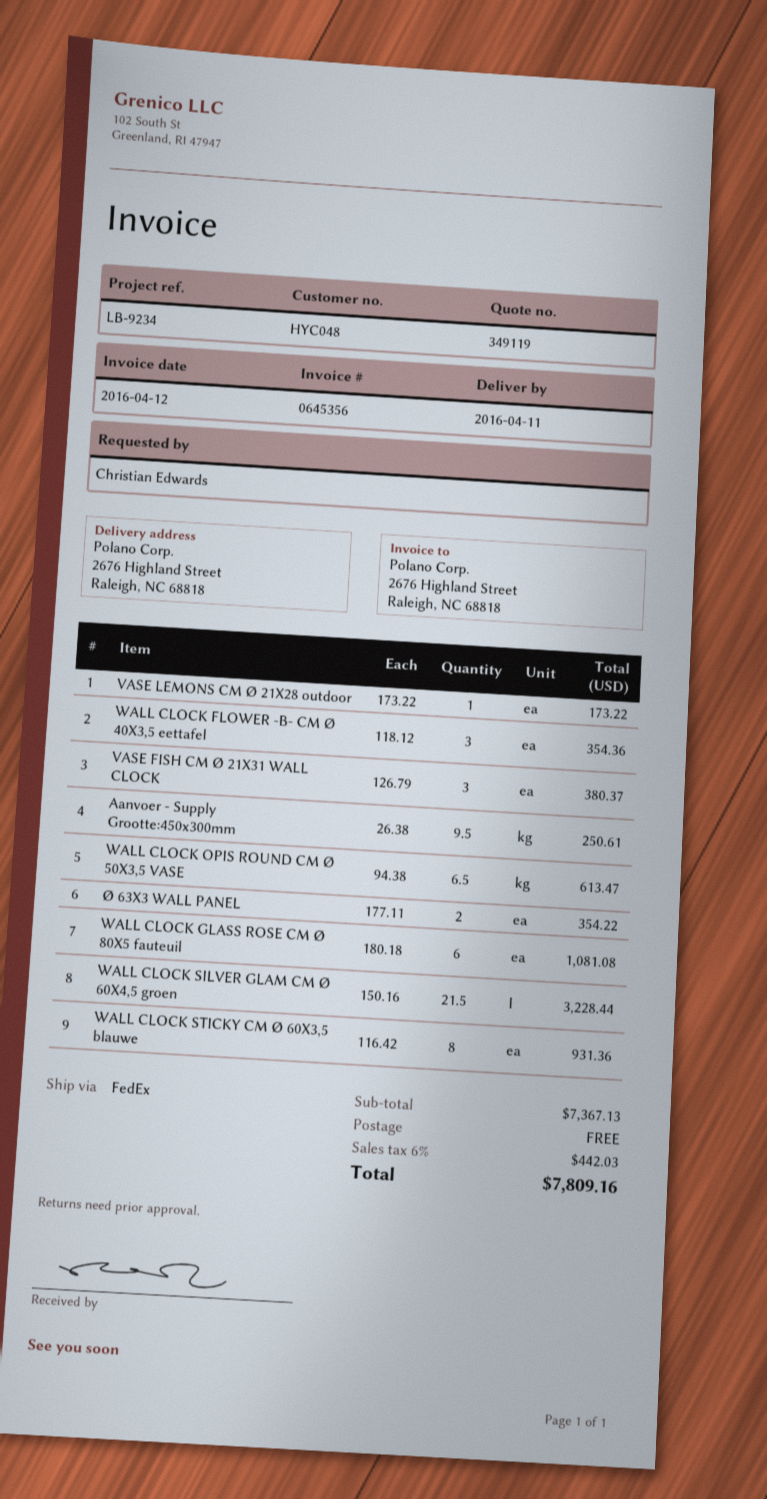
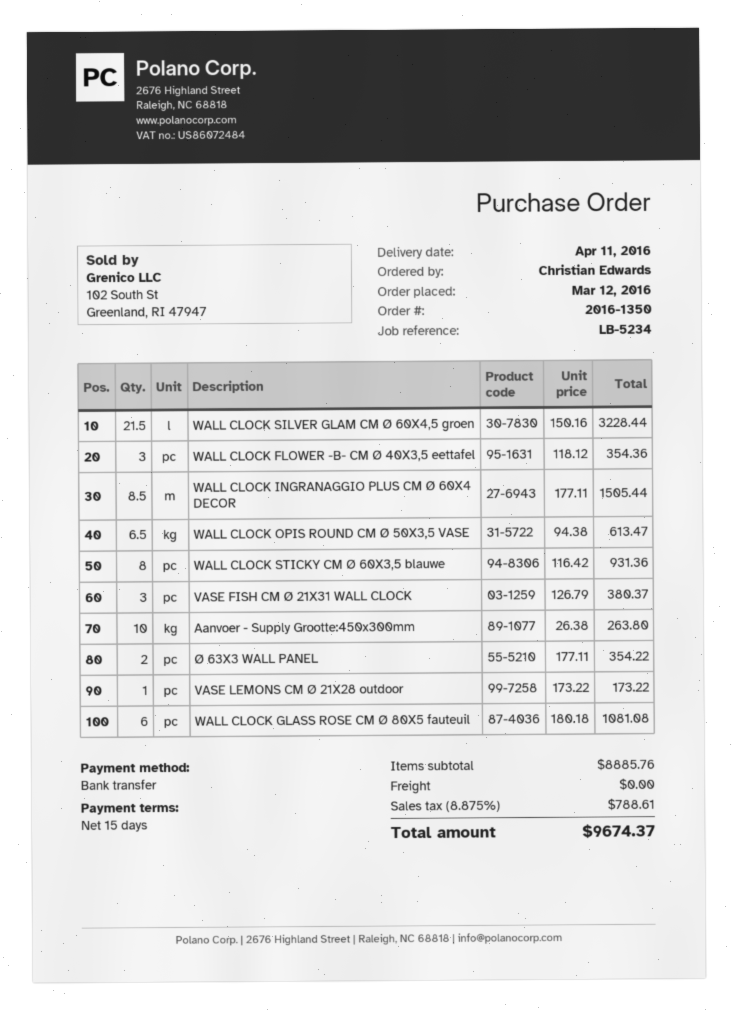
reference: LB-9234 -> LB-5234
Aanvoer - Supply Grootte:450x300mm: 9.5 x 26.38 = 250.61 -> 10 x 26.38 = 263.80
WALL CLOCK INGRANAGGIO PLUS CM Ø 60X4 DECOR: none -> 8.5 x 177.11 = 1505.44
subtotal: 7367.13 -> 8885.76
tax: 6% = 442.03 -> 8.875% = 788.61
total: 7809.16 -> 9674.37

